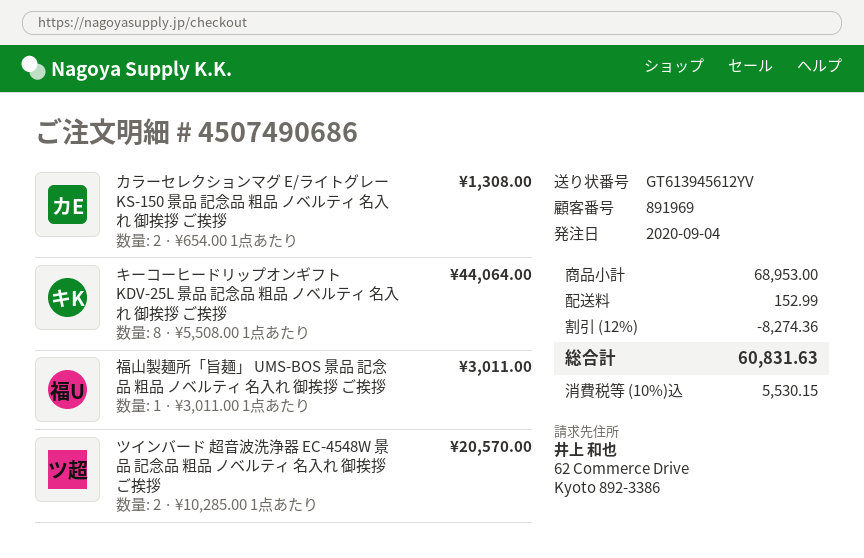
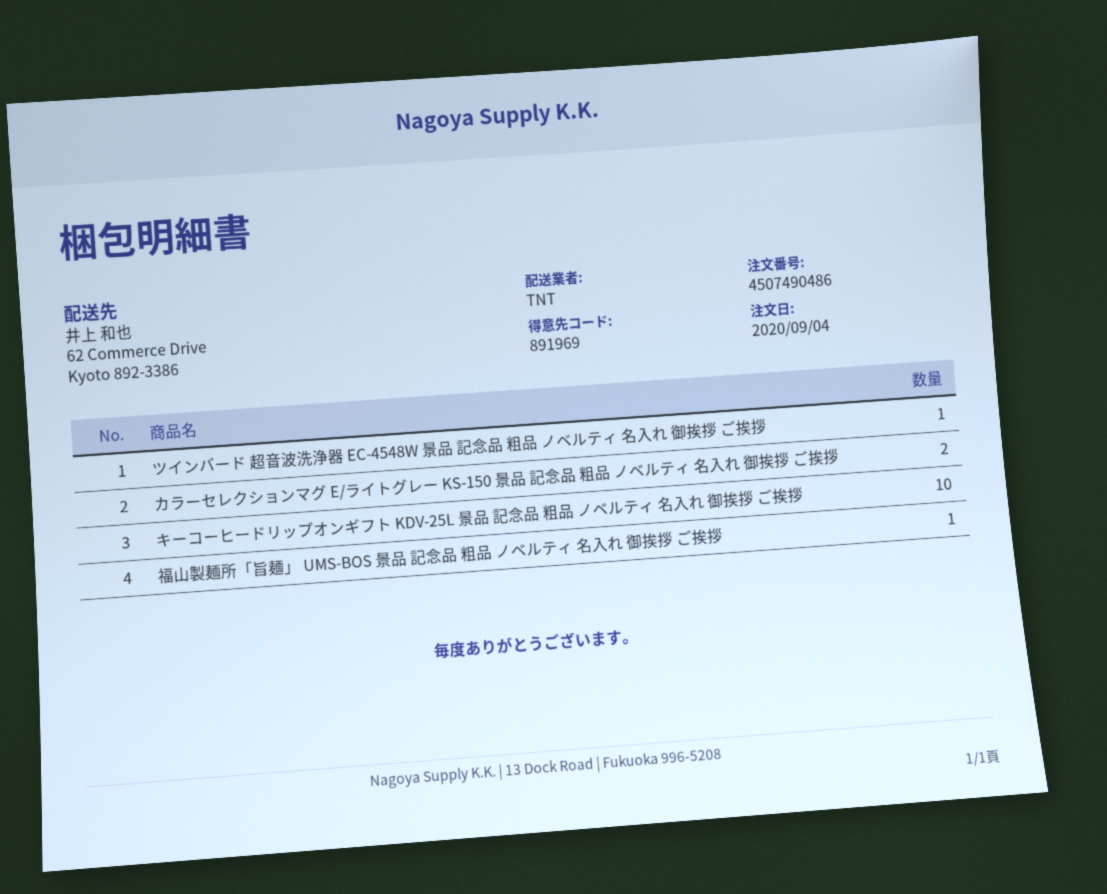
order number: 4507490686 -> 4507490486
キーコーヒードリップオンギフト KDV-25L 景品 記念品 粗品 ノベルティ 名入れ 御挨拶 ご挨拶: 8 -> 10
ツインバード 超音波洗浄器 EC-4548W 景品 記念品 粗品 ノベルティ 名入れ 御挨拶 ご挨拶: 2 -> 1

